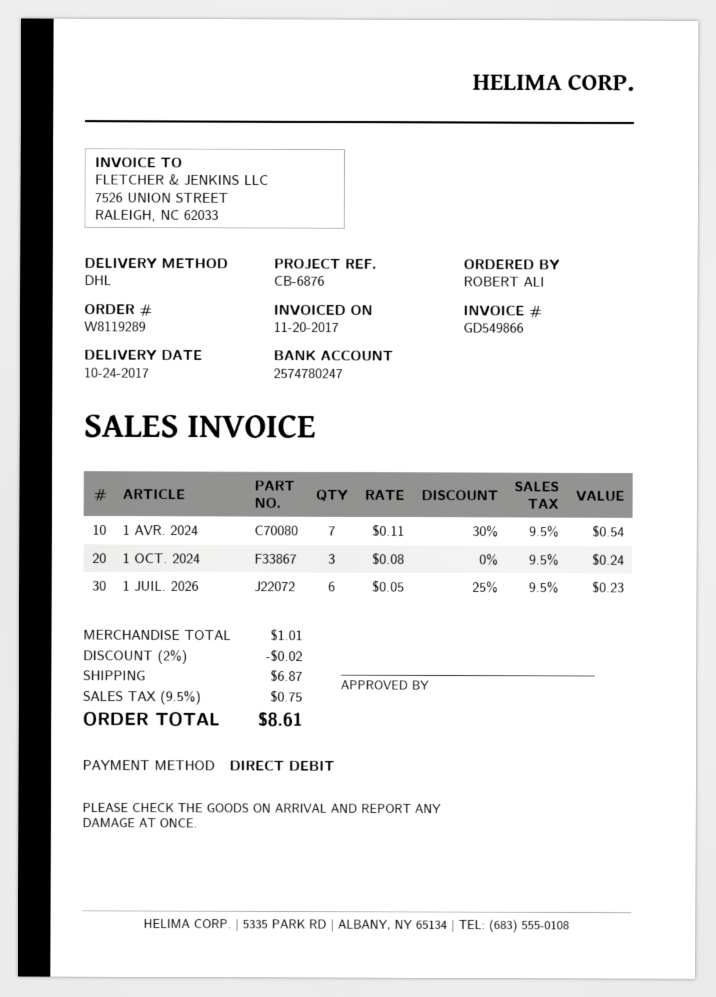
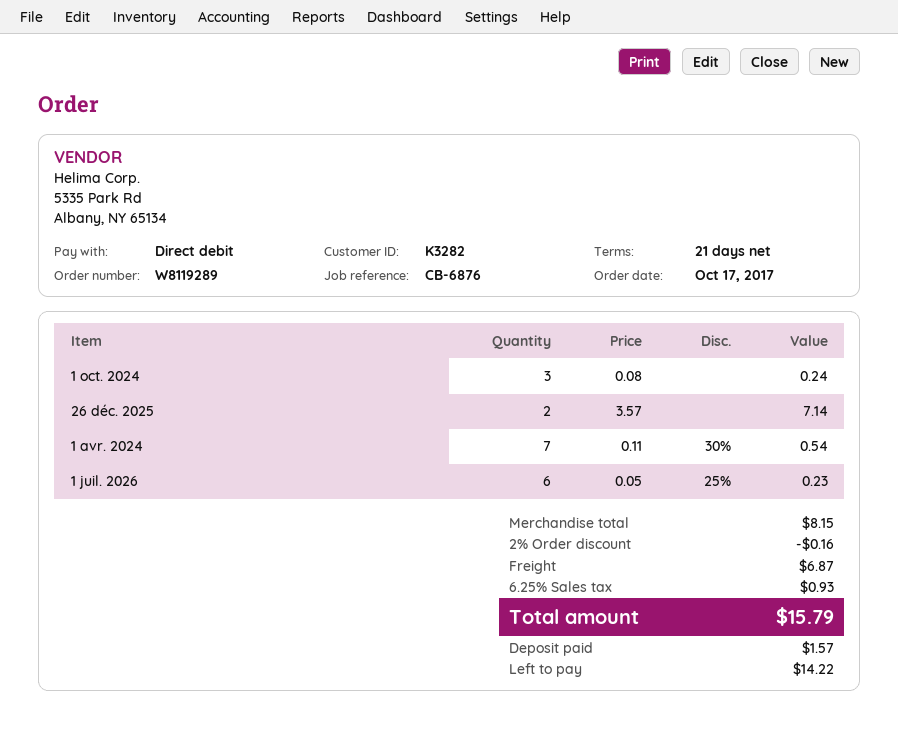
26 déc. 2025: none -> 2 x 3.57 = 7.14
subtotal: 1.01 -> 8.15
discount: 2% = 0.02 -> 2% = 0.16
tax: 9.5% = 0.75 -> 6.25% = 0.93
total: 8.61 -> 15.79

